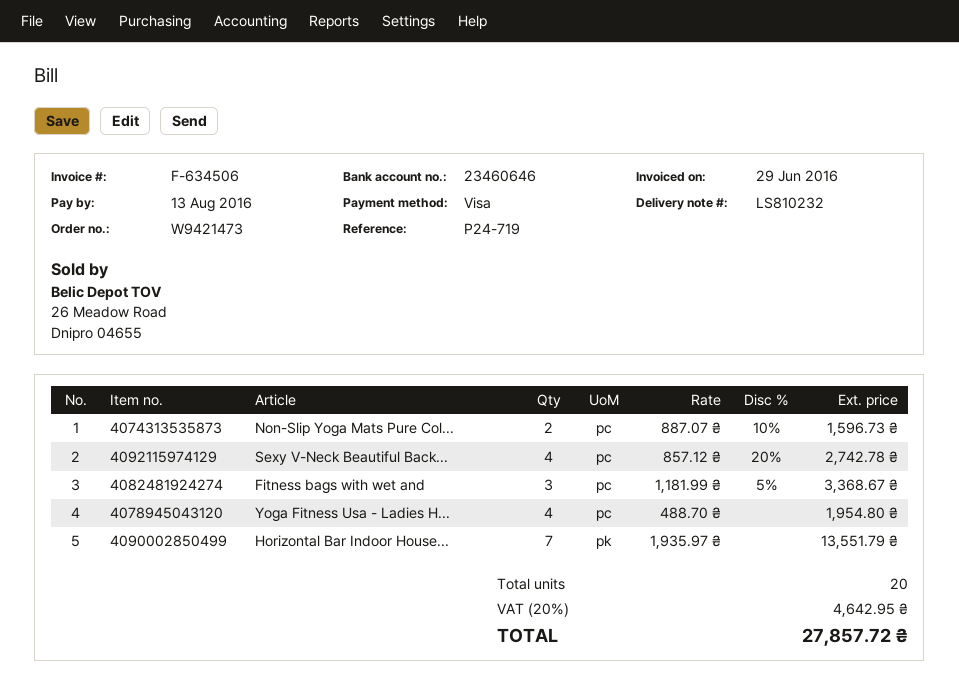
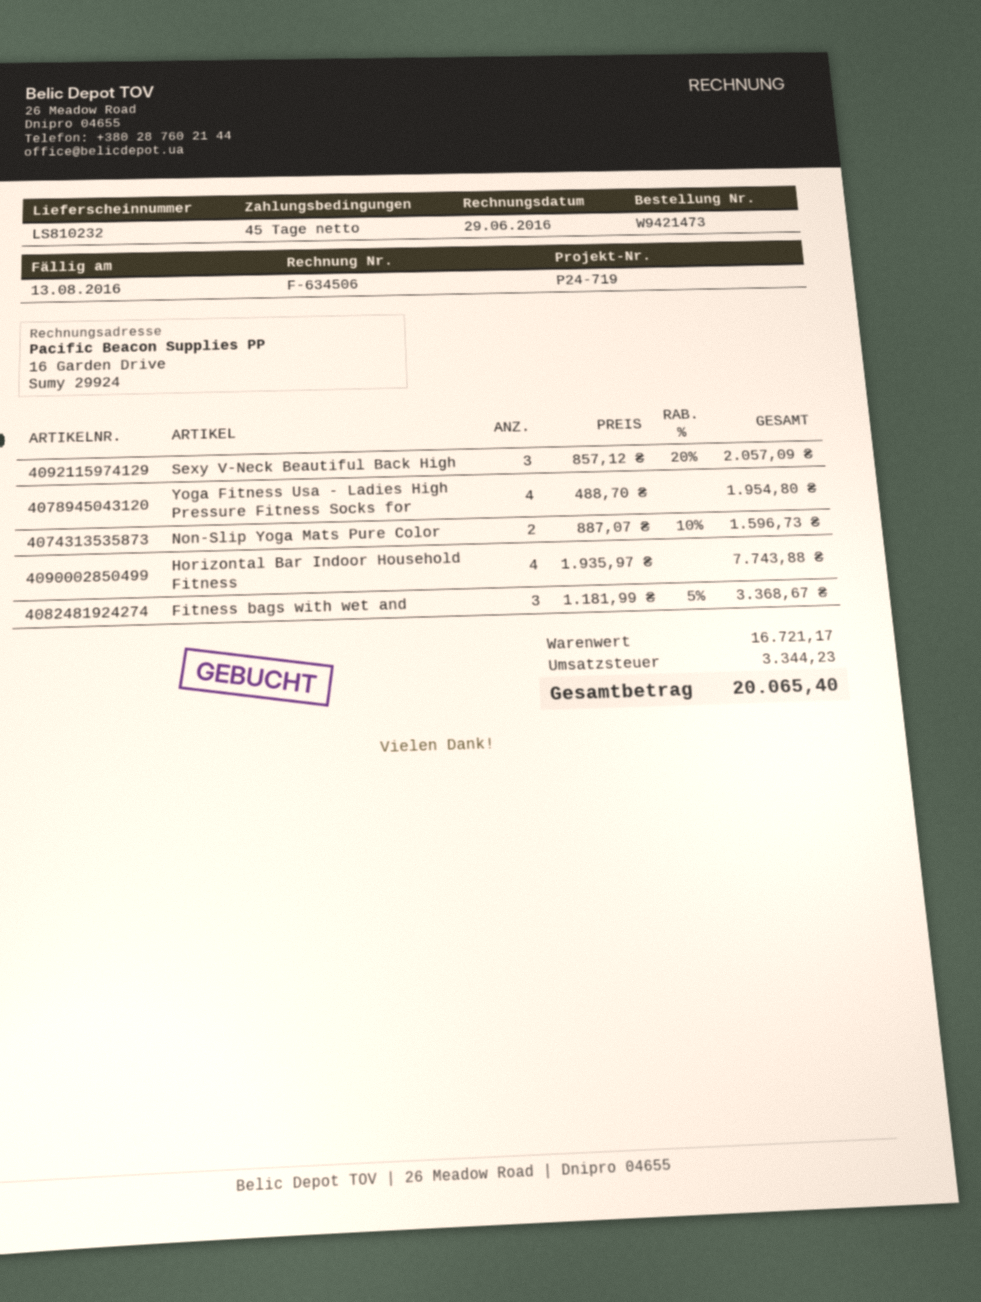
Sexy V-Neck Beautiful Back...: 4 x 857.12 - 20% = 2742.78 -> 3 x 857.12 - 20% = 2057.09
Horizontal Bar Indoor House...: 7 x 1935.97 = 13551.79 -> 4 x 1935.97 = 7743.88
tax: 4642.95 -> 3344.23
total: 27857.72 -> 20065.40

